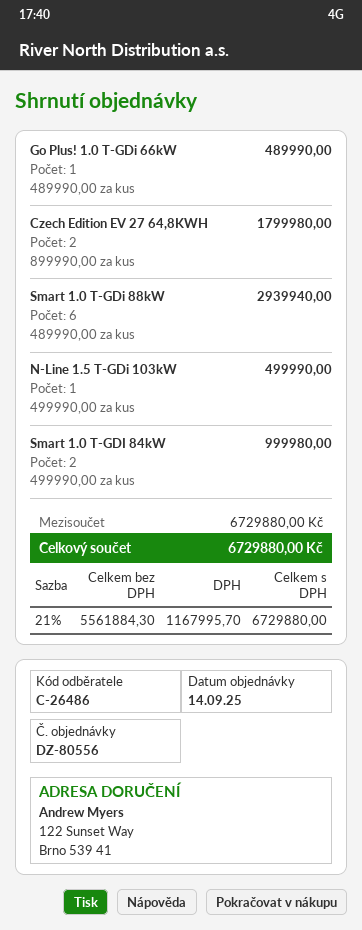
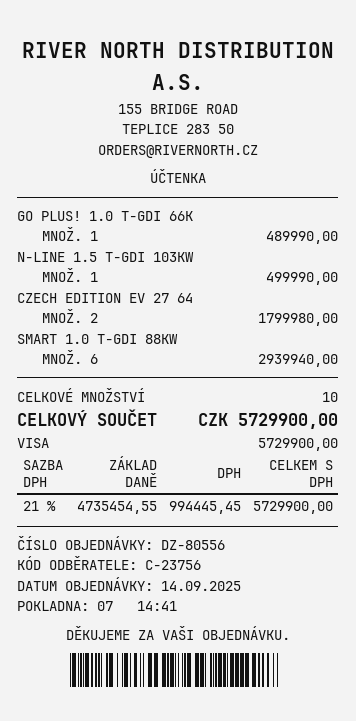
customer number: C-26486 -> C-23756
Smart 1.0 T-GDI 84kW: 2 for 999980.00 -> none
net: 5561884.30 -> 4735454.55
tax: 21% = 1167995.70 -> 21% = 994445.45
total: 6729880.00 -> 5729900.00

